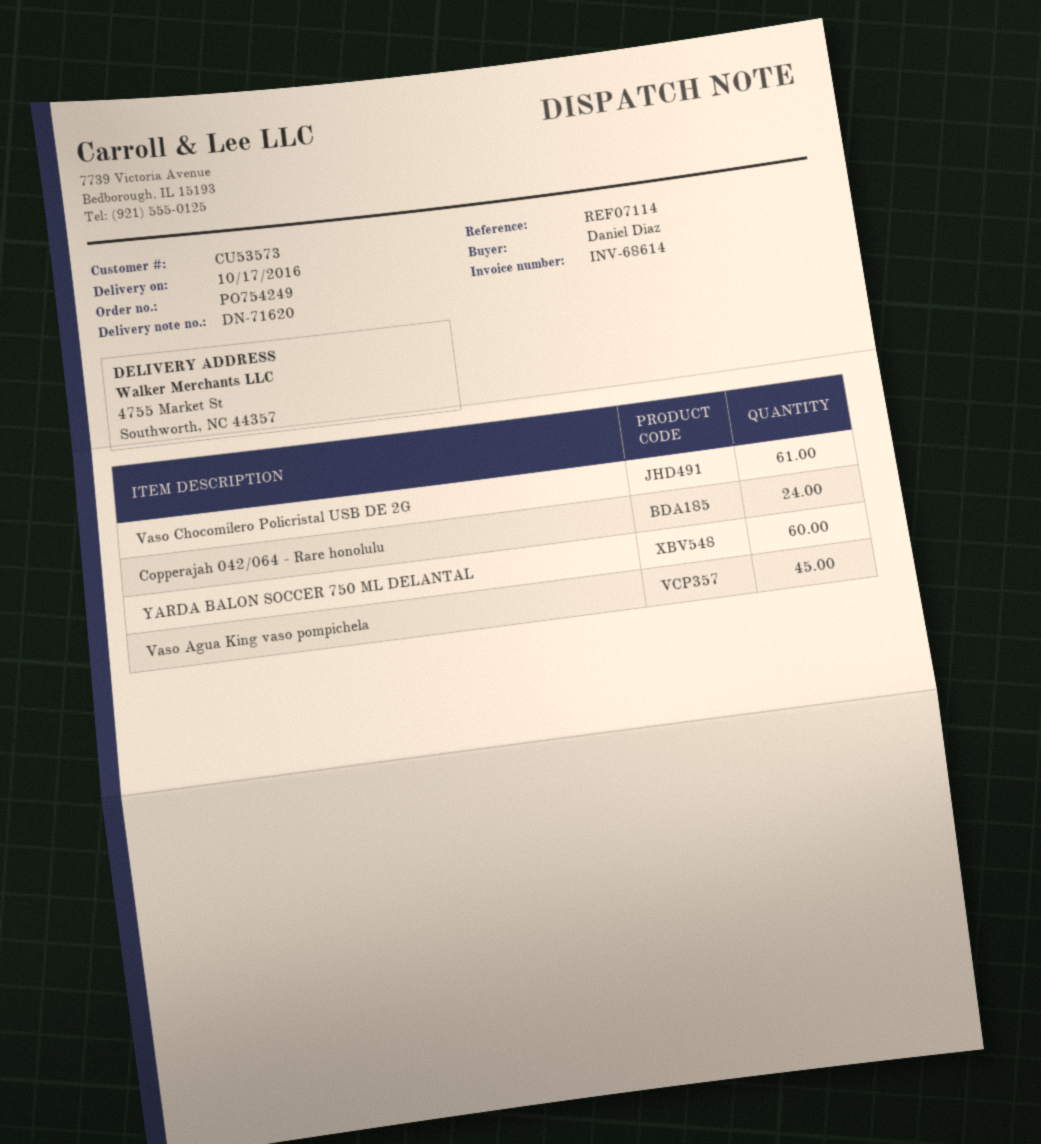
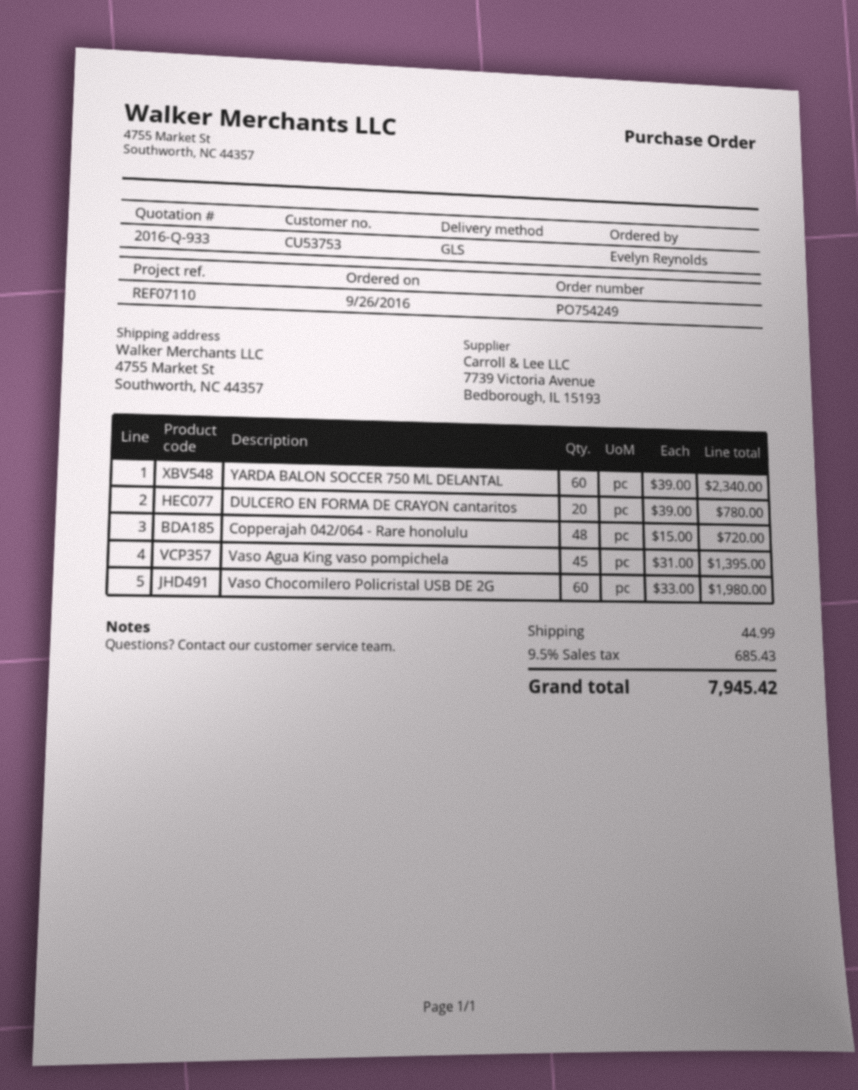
customer number: CU53573 -> CU53753
reference: REF07114 -> REF07110
ordered by: Daniel Diaz -> Evelyn Reynolds
Vaso Chocomilero Policristal USB DE 2G: 61 -> 60
Copperajah 042/064 - Rare honolulu: 24 -> 48
DULCERO EN FORMA DE CRAYON cantaritos: none -> 20

